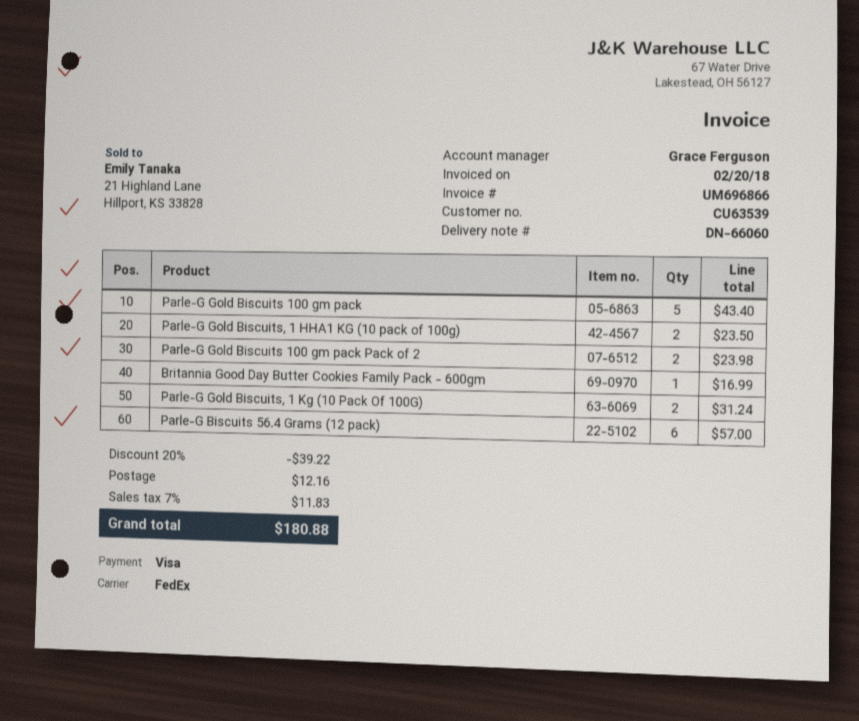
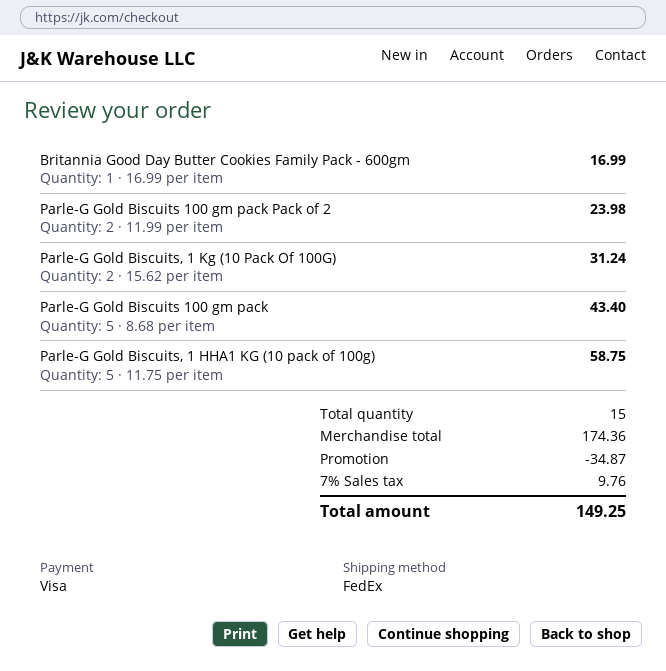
Parle-G Gold Biscuits, 1 HHA1 KG (10 pack of 100g): 2 for 23.50 -> 5 for 58.75
Parle-G Biscuits 56.4 Grams (12 pack): 6 for 57.00 -> none
discount: 39.22 -> 34.87
shipping: 12.16 -> none
tax: 7% = 11.83 -> 7% = 9.76
total: 180.88 -> 149.25

